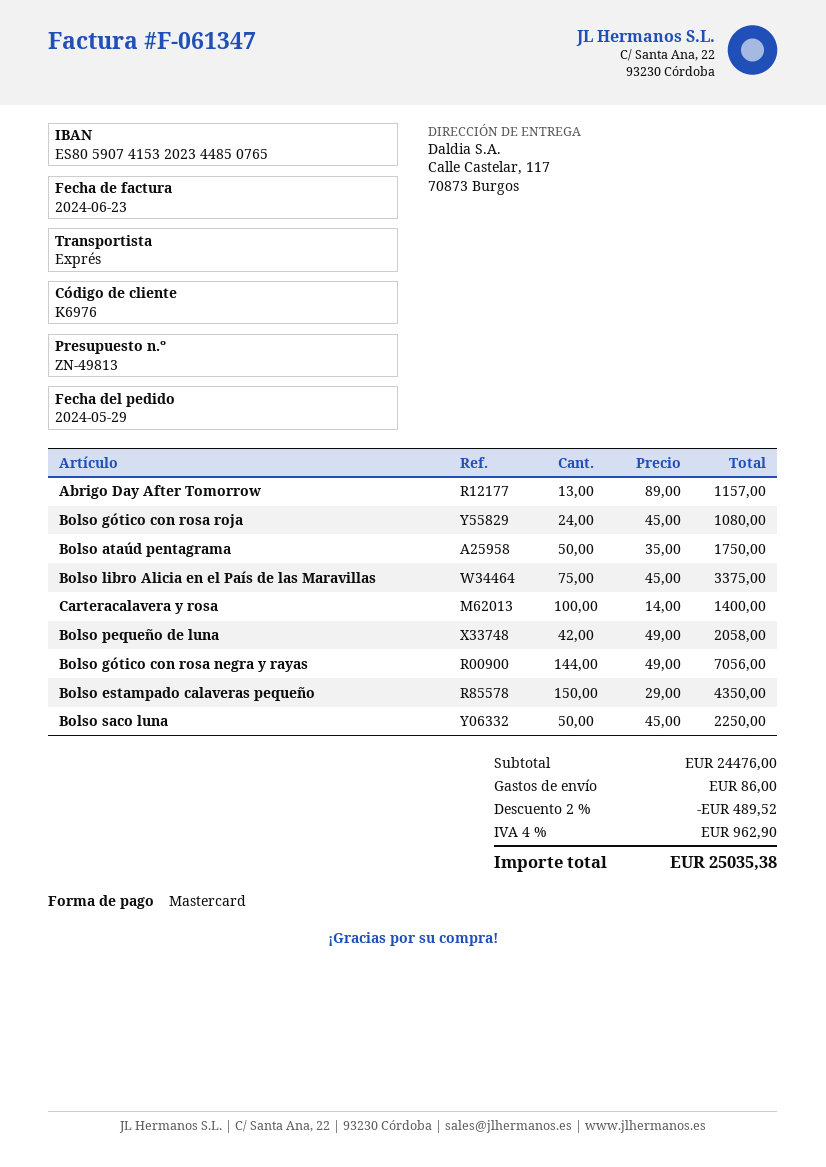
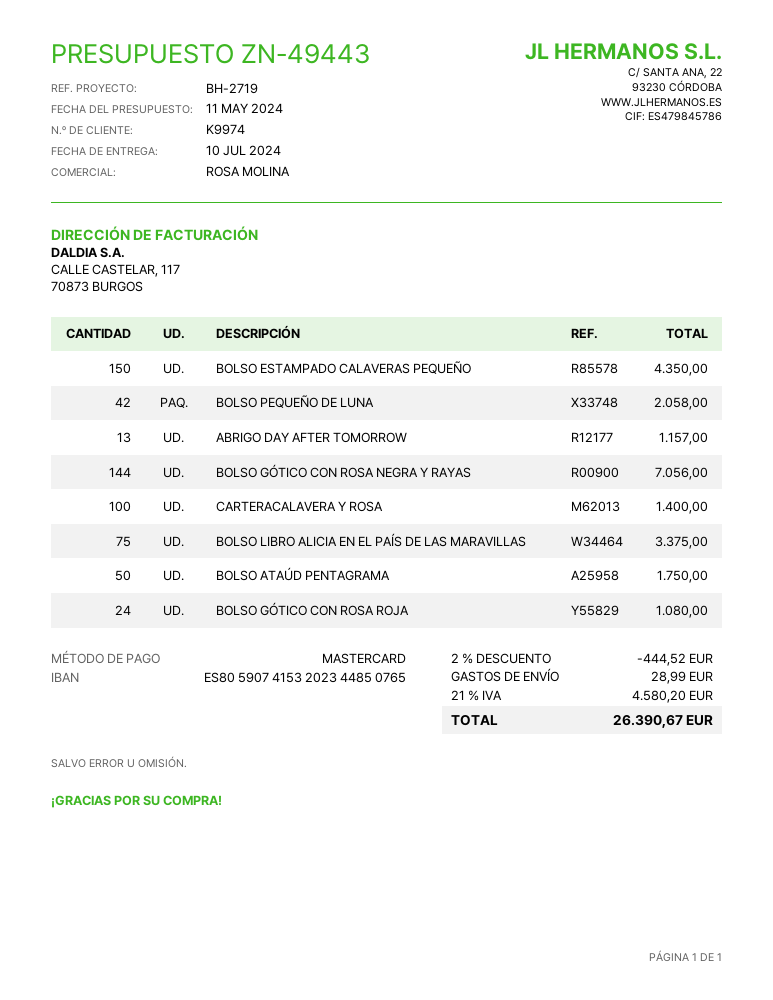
quote number: ZN-49813 -> ZN-49443
customer number: K6976 -> K9974
Bolso saco luna: 50 for 2250.00 -> none
discount: 2% = 489.52 -> 2% = 444.52
shipping: 86.00 -> 28.99
tax: 4% = 962.90 -> 21% = 4580.20
total: 25035.38 -> 26390.67

